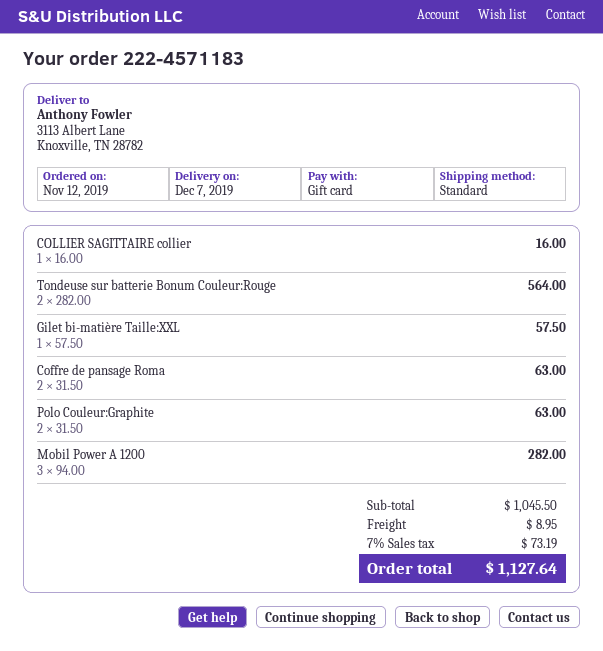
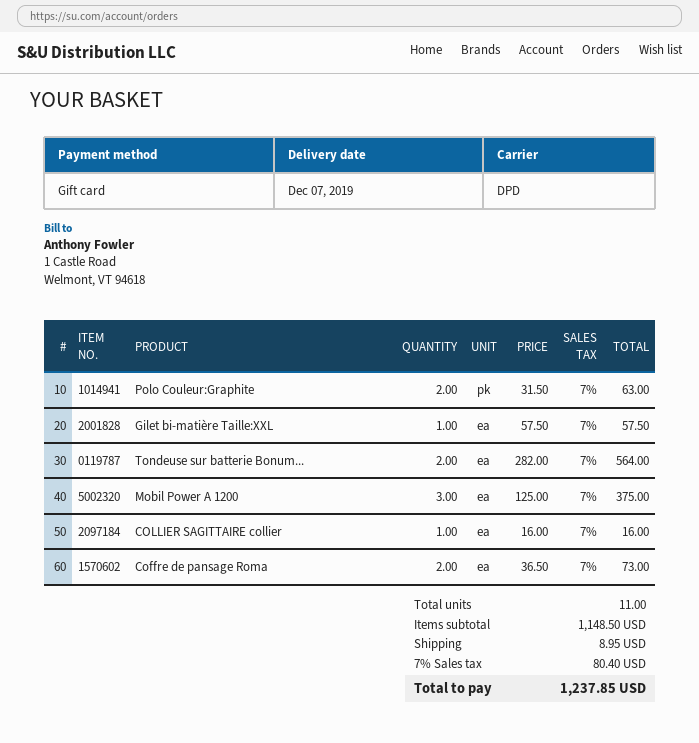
shipping method: standard -> DPD
Coffre de pansage Roma: 2 x 31.50 = 63.00 -> 2 x 36.50 = 73.00
Mobil Power A 1200: 3 x 94.00 = 282.00 -> 3 x 125.00 = 375.00
subtotal: 1045.50 -> 1148.50
tax: 7% = 73.19 -> 7% = 80.40
total: 1127.64 -> 1237.85

